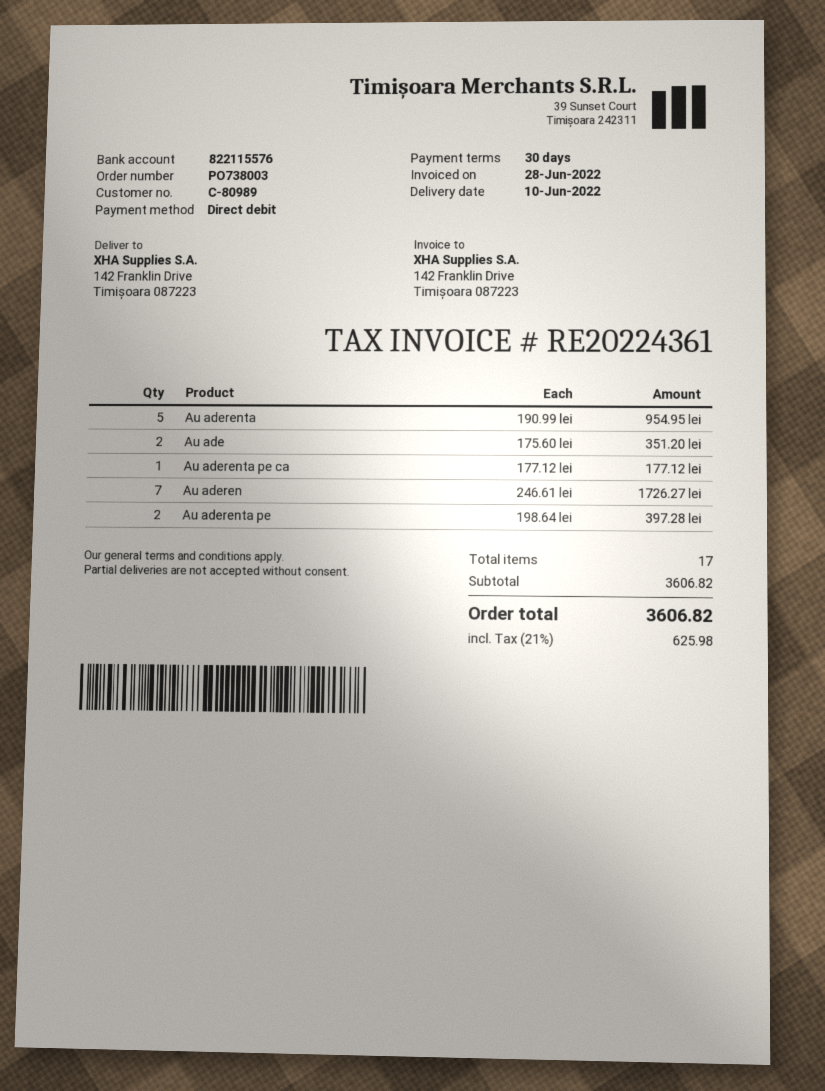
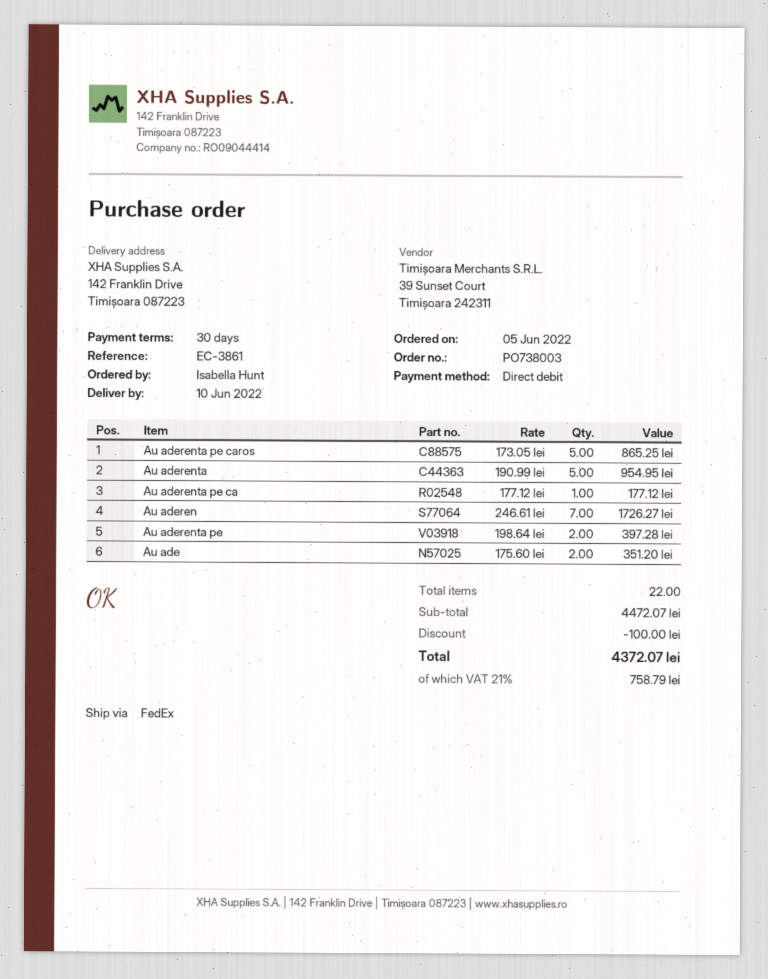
Au aderenta pe caros: none -> 5 x 173.05 = 865.25
total quantity: 17 -> 22
subtotal: 3606.82 -> 4472.07
discount: none -> 100.00
tax: 21% = 625.98 -> 21% = 758.79
total: 3606.82 -> 4372.07

